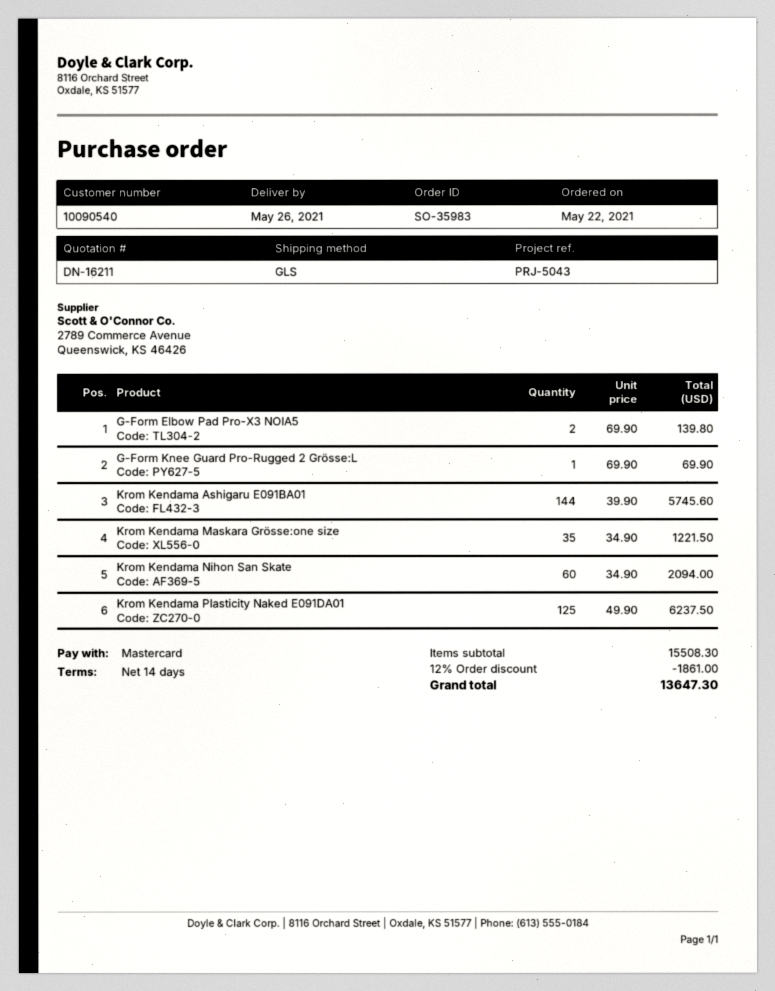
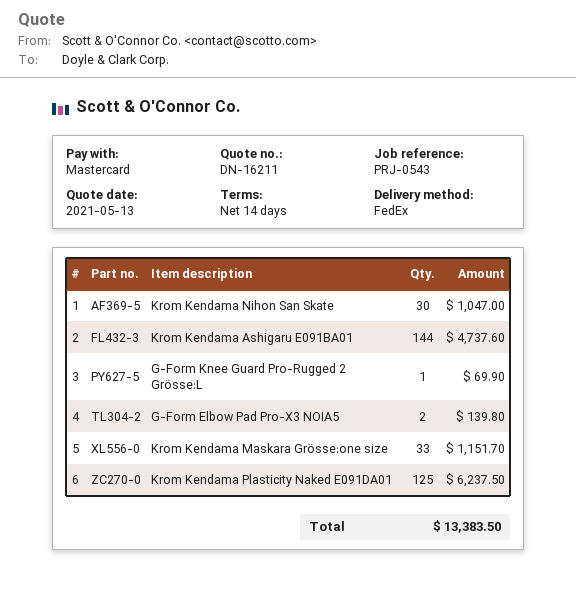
reference: PRJ-5043 -> PRJ-0543
shipping method: GLS -> FedEx
Krom Kendama Ashigaru E091BA01: 144 for 5745.60 -> 144 for 4737.60
Krom Kendama Maskara Grösse:one size: 35 for 1221.50 -> 33 for 1151.70
Krom Kendama Nihon San Skate: 60 for 2094.00 -> 30 for 1047.00
discount: 12% = 1861.00 -> none
total: 13647.30 -> 13383.50

